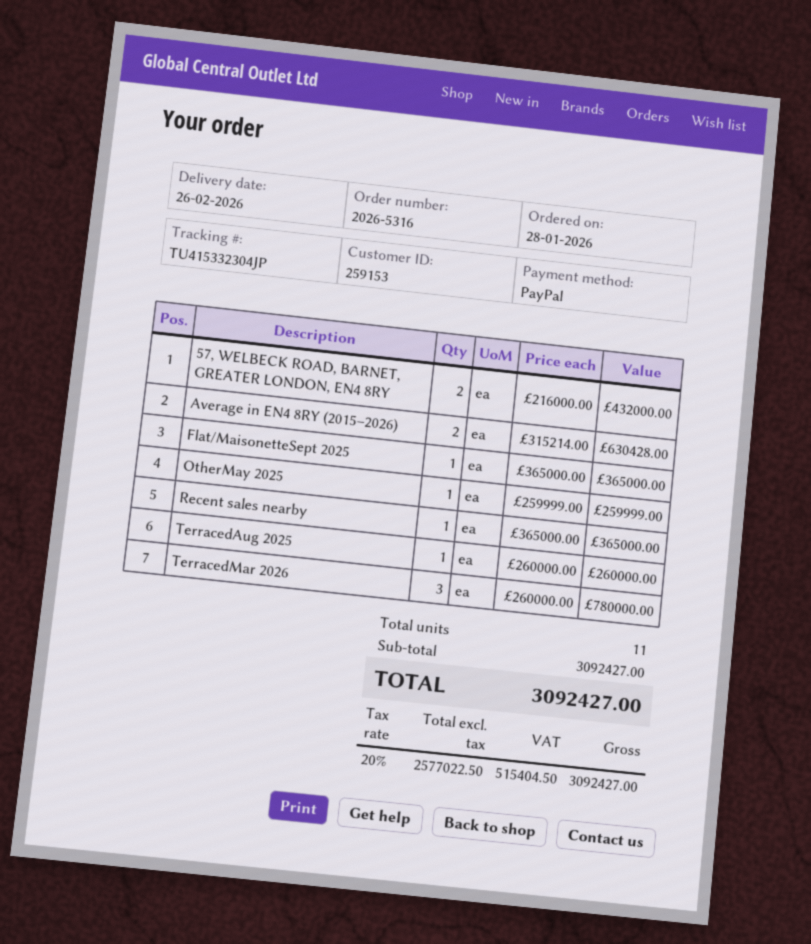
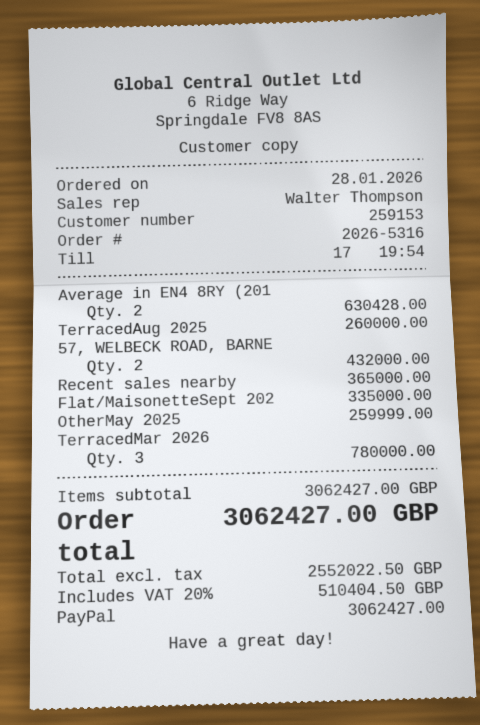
Flat/MaisonetteSept 2025: 1 for 365000.00 -> 1 for 335000.00
subtotal: 3092427.00 -> 3062427.00
net: 2577022.50 -> 2552022.50
tax: 20% = 515404.50 -> 20% = 510404.50
total: 3092427.00 -> 3062427.00

